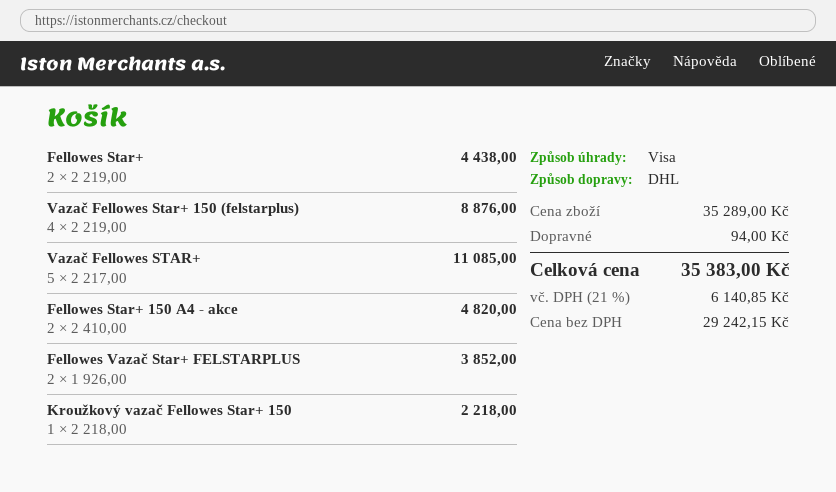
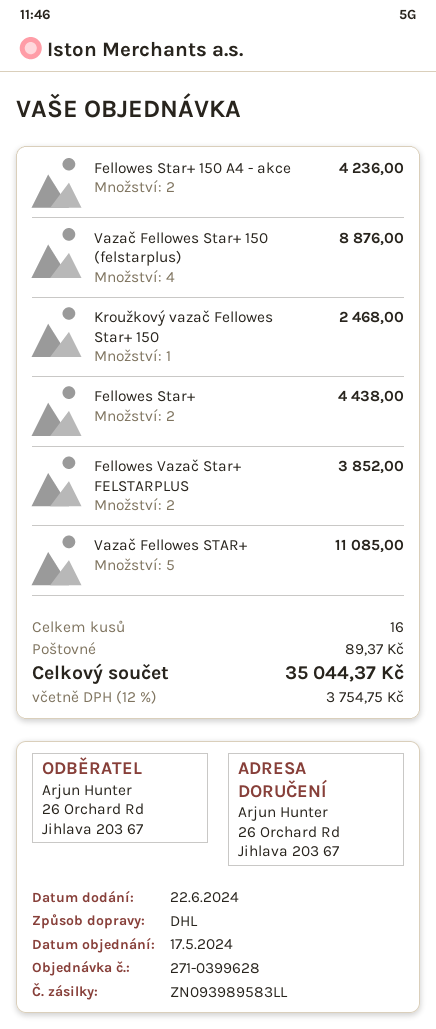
Fellowes Star+ 150 A4 - akce: 2 for 4820.00 -> 2 for 4236.00
Kroužkový vazač Fellowes Star+ 150: 1 for 2218.00 -> 1 for 2468.00
shipping: 94.00 -> 89.37
tax: 21% = 6140.85 -> 12% = 3754.75
total: 35383.00 -> 35044.37

